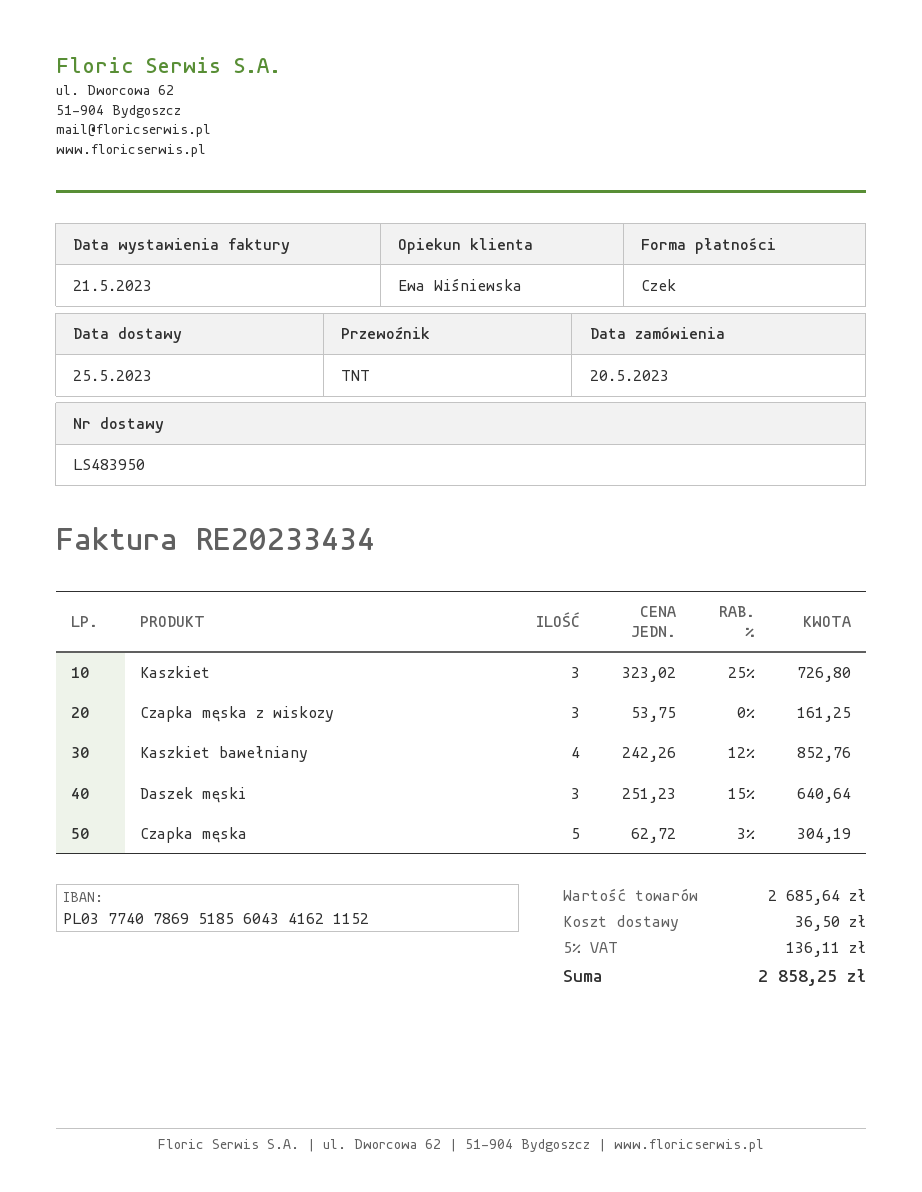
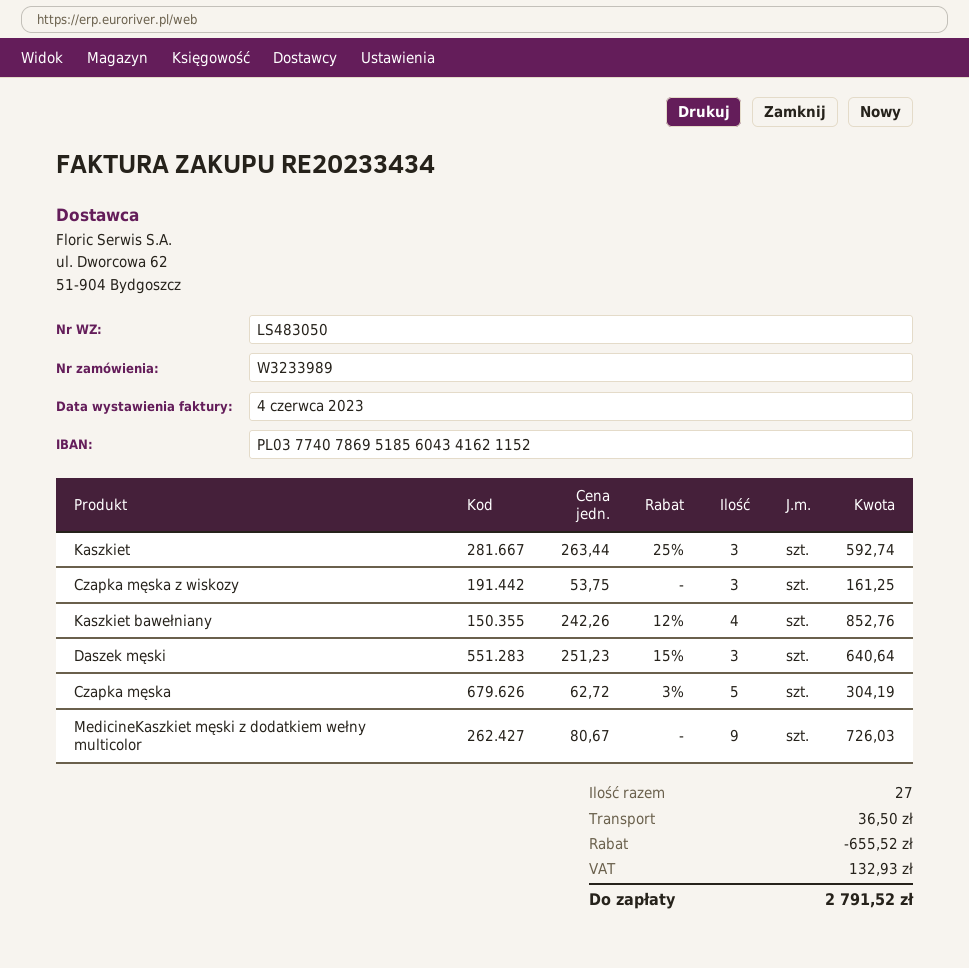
delivery note number: LS483950 -> LS483050
invoice date: 2023-05-21 -> 2023-06-04
Kaszkiet: 3 x 323.02 - 25% = 726.80 -> 3 x 263.44 - 25% = 592.74
MedicineKaszkiet męski z dodatkiem wełny multicolor: none -> 9 x 80.67 = 726.03
discount: none -> 655.52
tax: 136.11 -> 132.93
total: 2858.25 -> 2791.52

